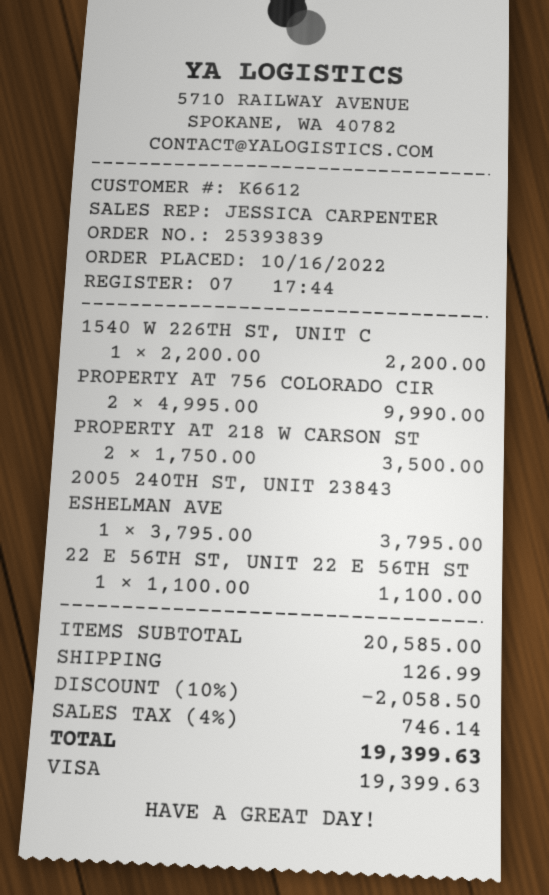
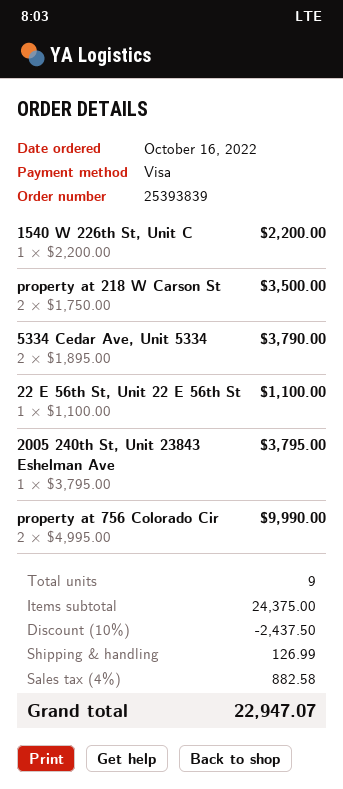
5334 Cedar Ave, Unit 5334: none -> 2 x 1895.00 = 3790.00
subtotal: 20585.00 -> 24375.00
discount: 10% = 2058.50 -> 10% = 2437.50
tax: 4% = 746.14 -> 4% = 882.58
total: 19399.63 -> 22947.07

